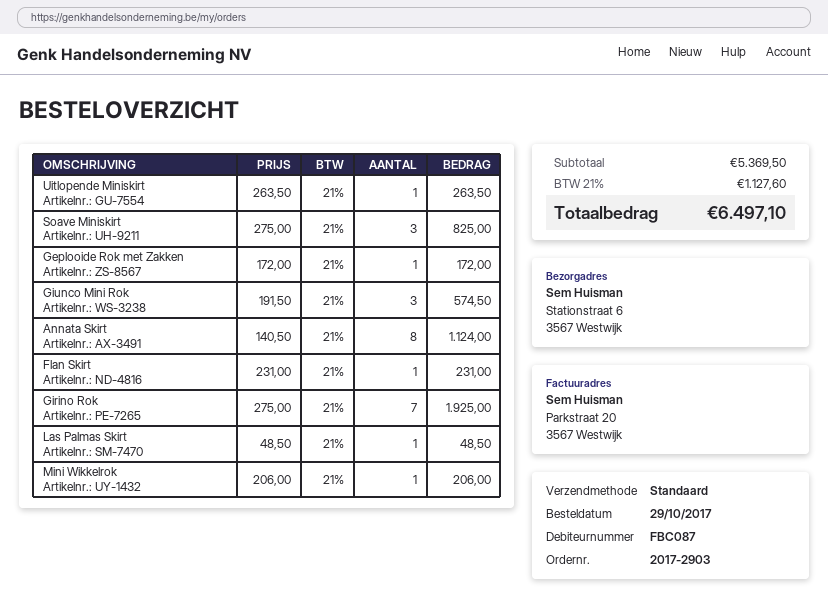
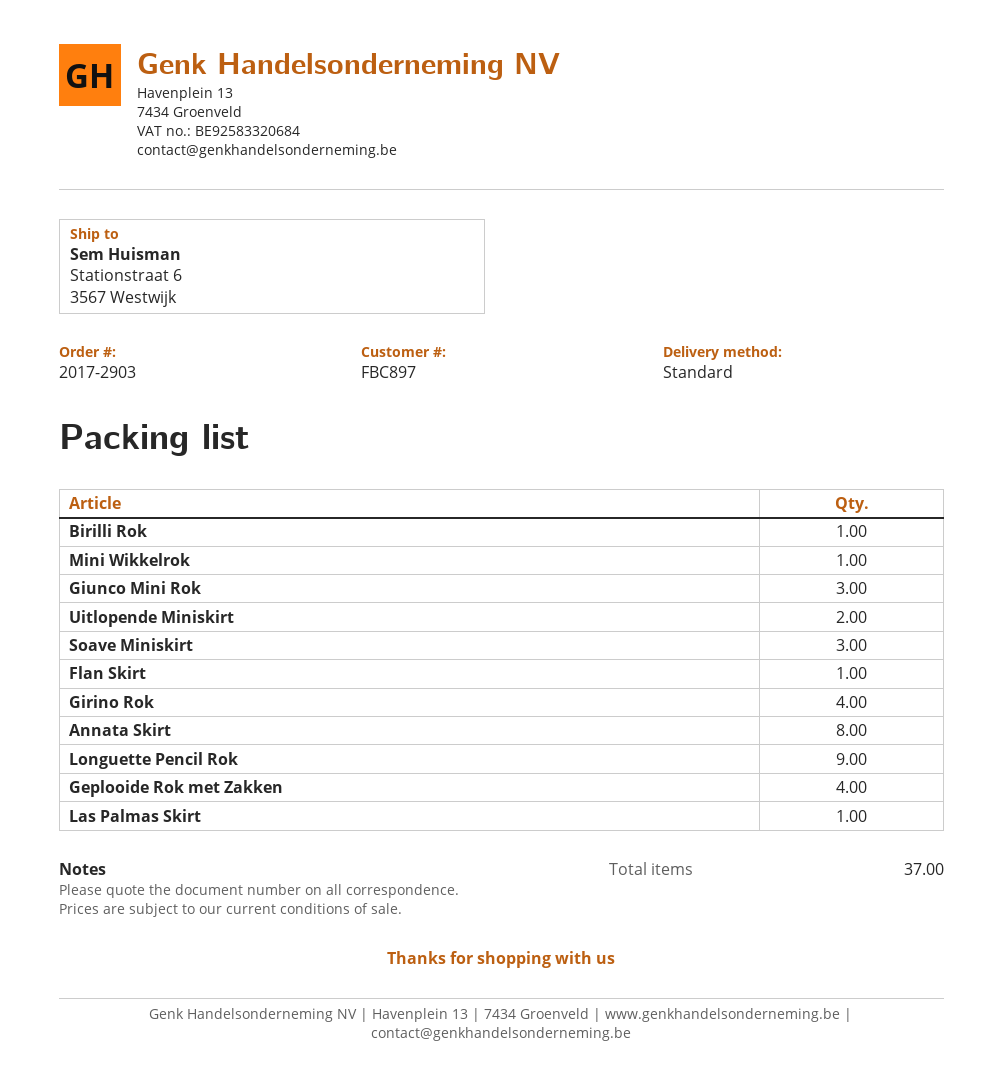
customer number: FBC087 -> FBC897
Uitlopende Miniskirt: 1 -> 2
Geplooide Rok met Zakken: 1 -> 4
Girino Rok: 7 -> 4
Birilli Rok: none -> 1
Longuette Pencil Rok: none -> 9

